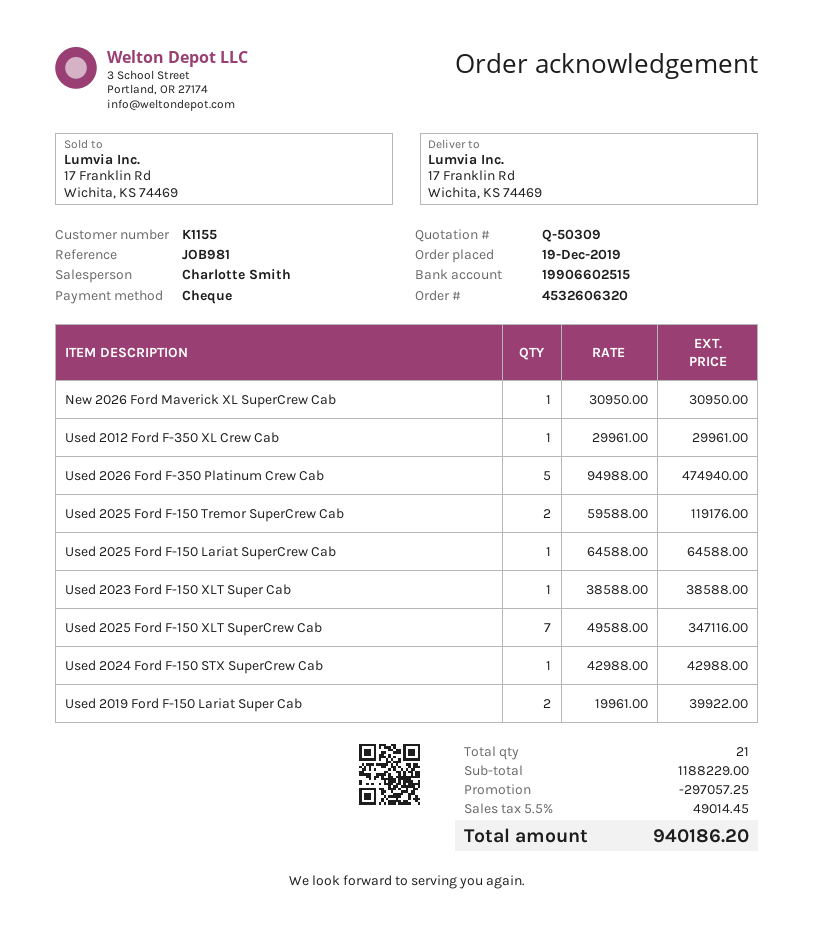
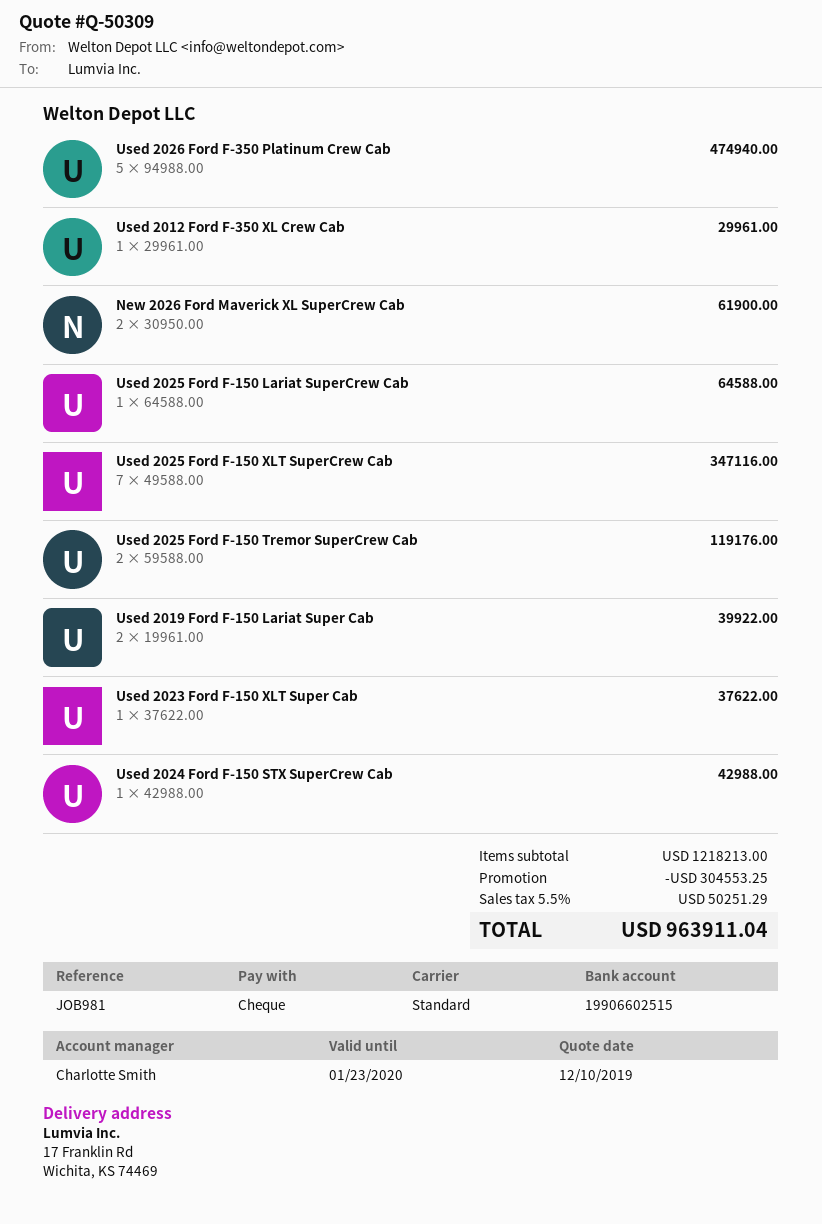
New 2026 Ford Maverick XL SuperCrew Cab: 1 x 30950.00 = 30950.00 -> 2 x 30950.00 = 61900.00
Used 2023 Ford F-150 XLT Super Cab: 1 x 38588.00 = 38588.00 -> 1 x 37622.00 = 37622.00
subtotal: 1188229.00 -> 1218213.00
discount: 297057.25 -> 304553.25
tax: 5.5% = 49014.45 -> 5.5% = 50251.29
total: 940186.20 -> 963911.04

